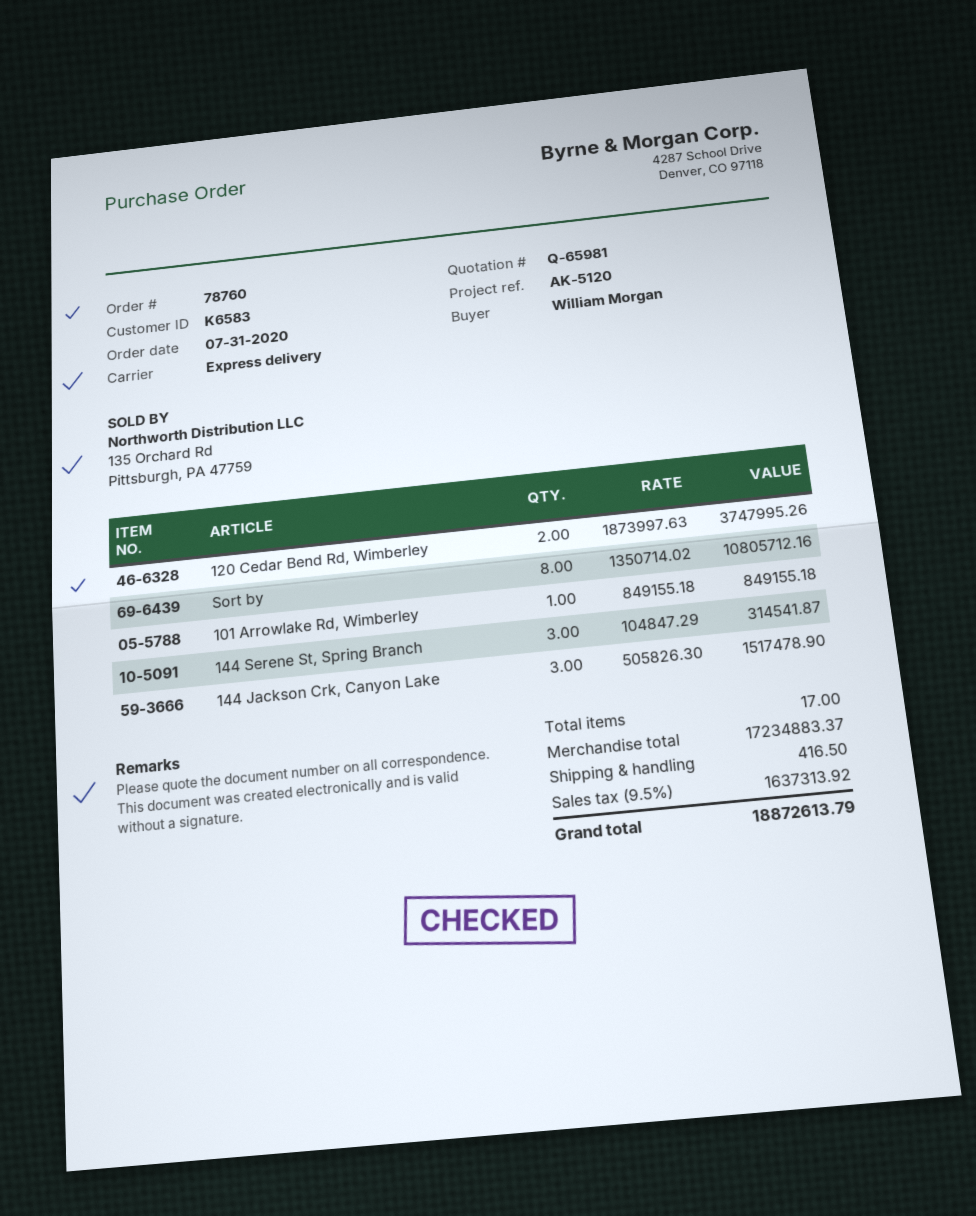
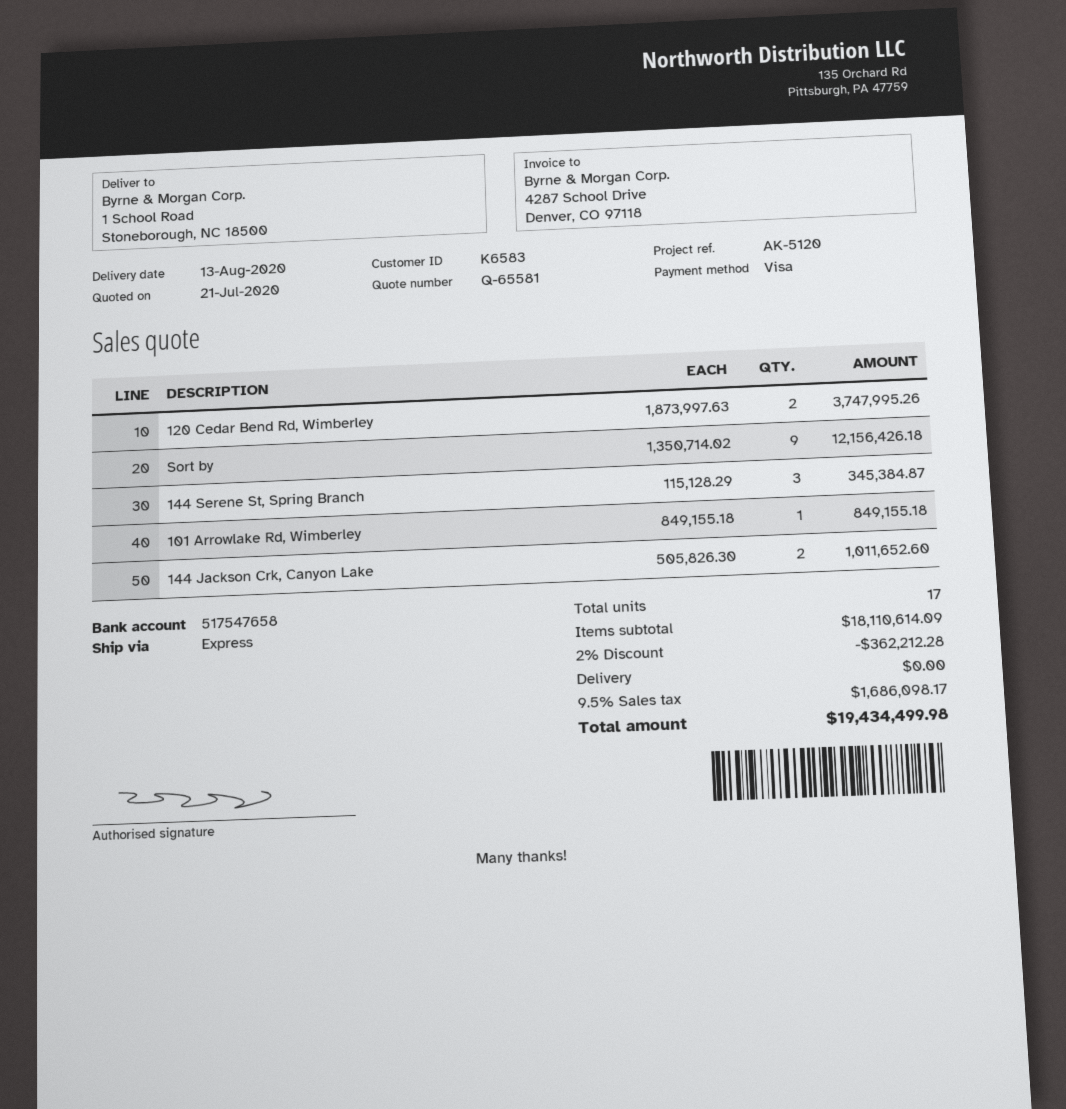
quote number: Q-65981 -> Q-65581
Sort by: 8 x 1350714.02 = 10805712.16 -> 9 x 1350714.02 = 12156426.18
144 Serene St, Spring Branch: 3 x 104847.29 = 314541.87 -> 3 x 115128.29 = 345384.87
144 Jackson Crk, Canyon Lake: 3 x 505826.30 = 1517478.90 -> 2 x 505826.30 = 1011652.60
subtotal: 17234883.37 -> 18110614.09
discount: none -> 2% = 362212.28
shipping: 416.50 -> 0.00
tax: 9.5% = 1637313.92 -> 9.5% = 1686098.17
total: 18872613.79 -> 19434499.98

